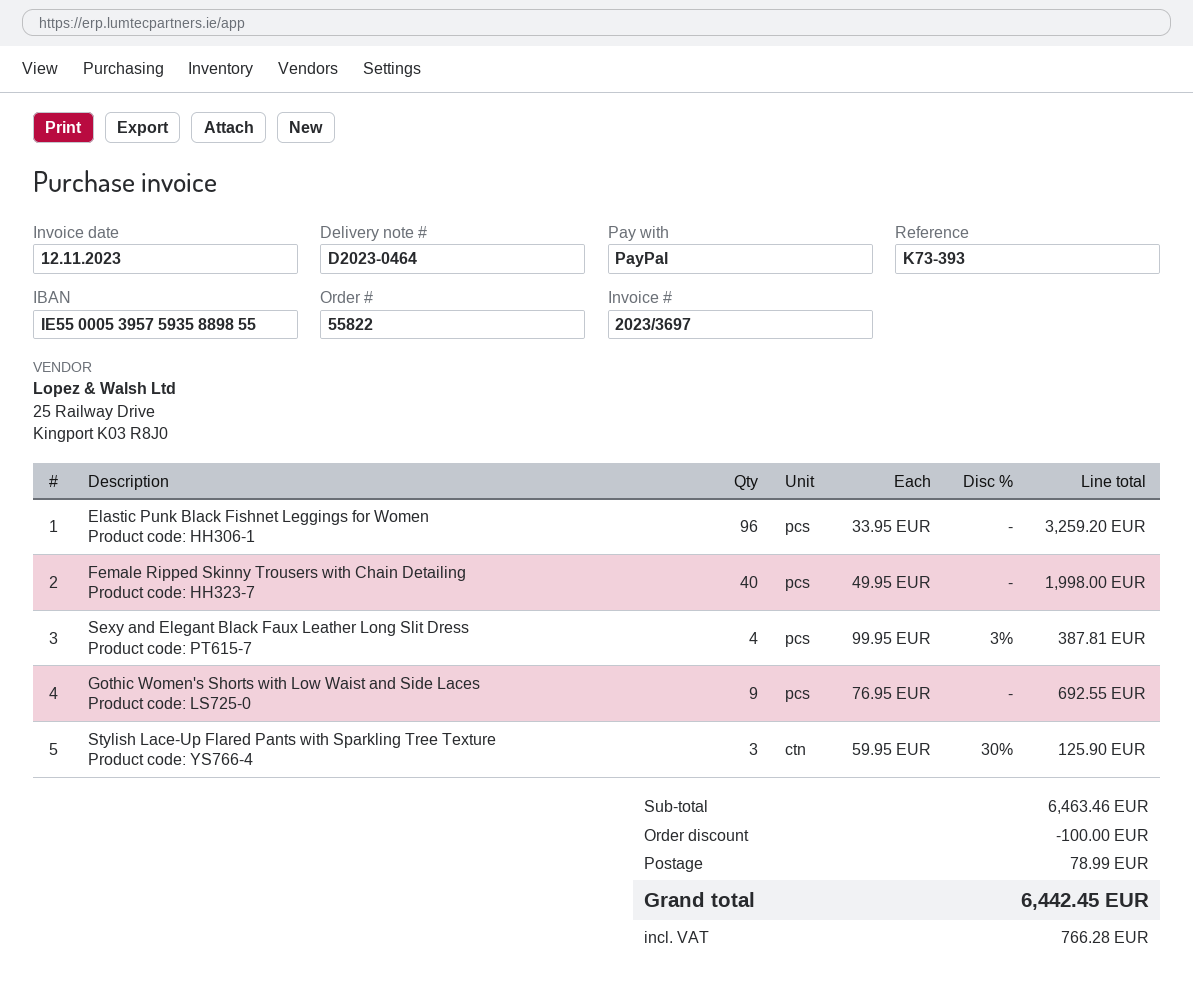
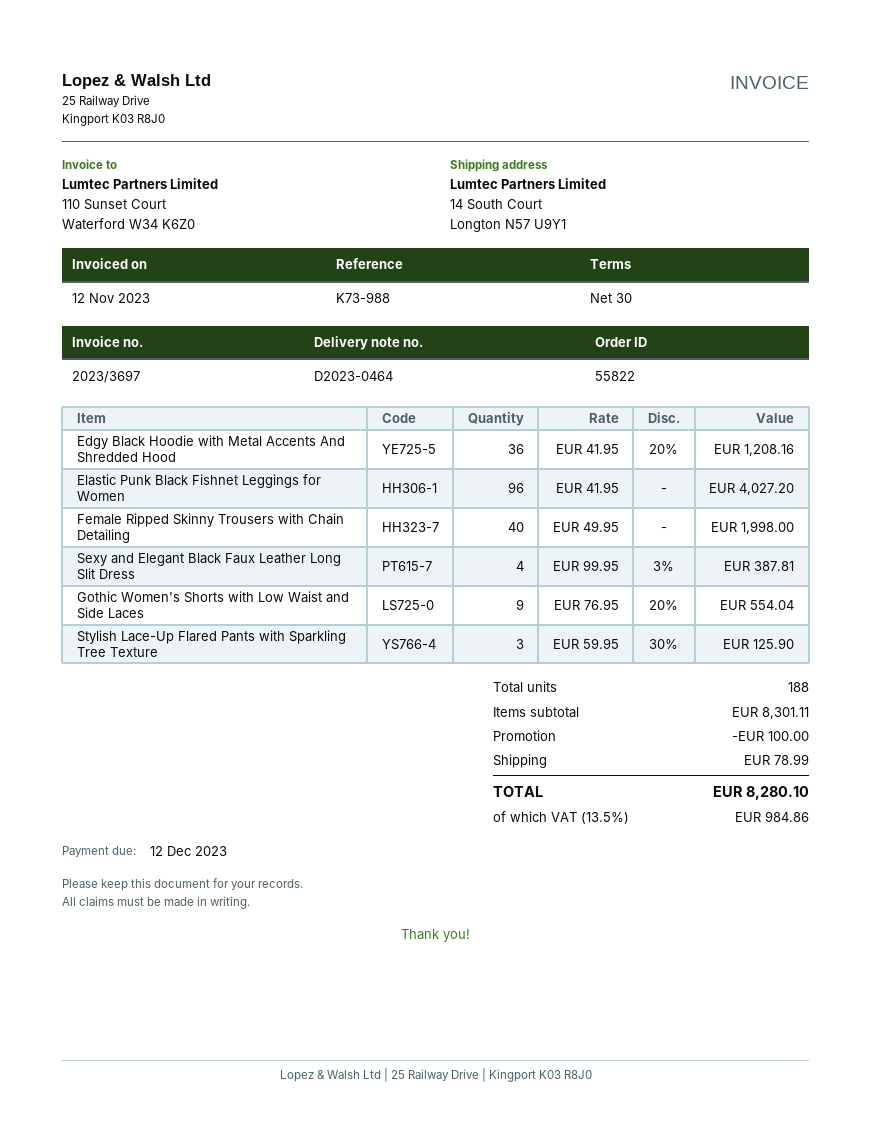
reference: K73-393 -> K73-988
Elastic Punk Black Fishnet Leggings for Women: 96 x 33.95 = 3259.20 -> 96 x 41.95 = 4027.20
Gothic Women's Shorts with Low Waist and Side Laces: 9 x 76.95 = 692.55 -> 9 x 76.95 - 20% = 554.04
Edgy Black Hoodie with Metal Accents And Shredded Hood: none -> 36 x 41.95 - 20% = 1208.16
subtotal: 6463.46 -> 8301.11
tax: 766.28 -> 984.86
total: 6442.45 -> 8280.10

